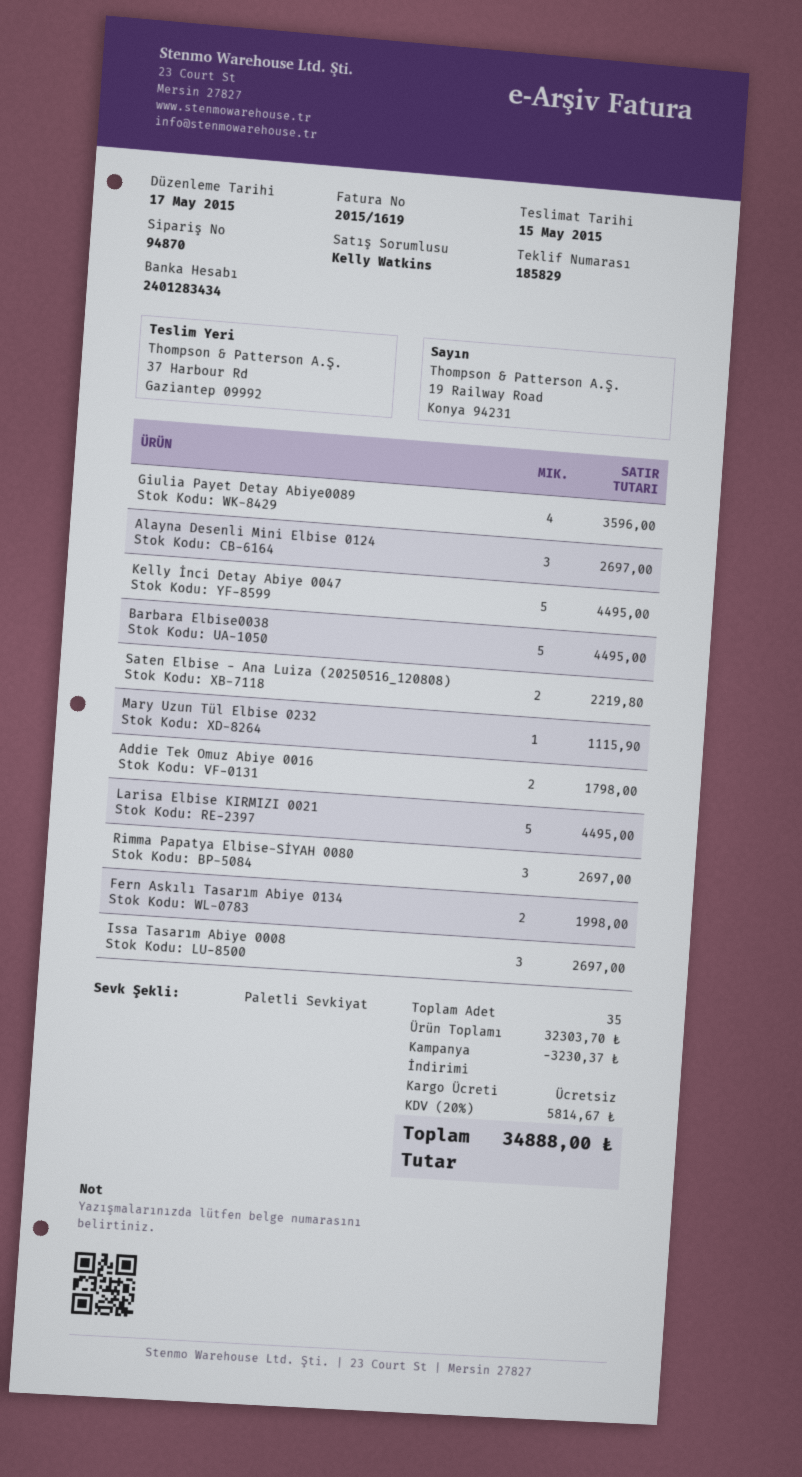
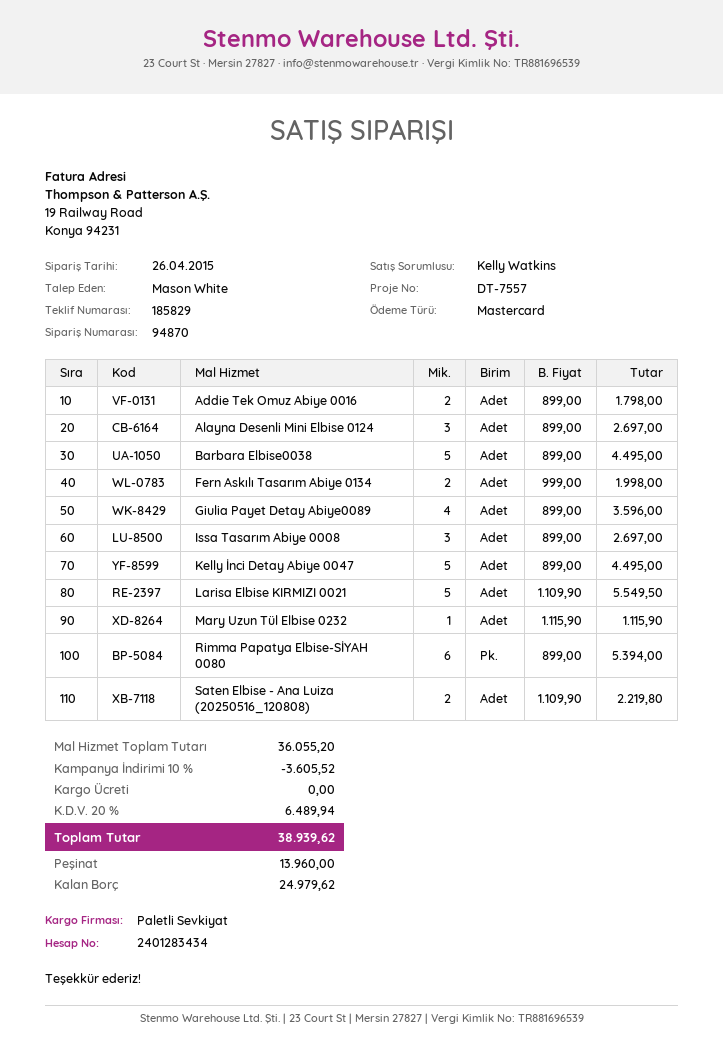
Larisa Elbise KIRMIZI 0021: 5 for 4495.00 -> 5 for 5549.50
Rimma Papatya Elbise-SİYAH 0080: 3 for 2697.00 -> 6 for 5394.00
subtotal: 32303.70 -> 36055.20
discount: 3230.37 -> 3605.52
tax: 20% = 5814.67 -> 20% = 6489.94
total: 34888.00 -> 38939.62

